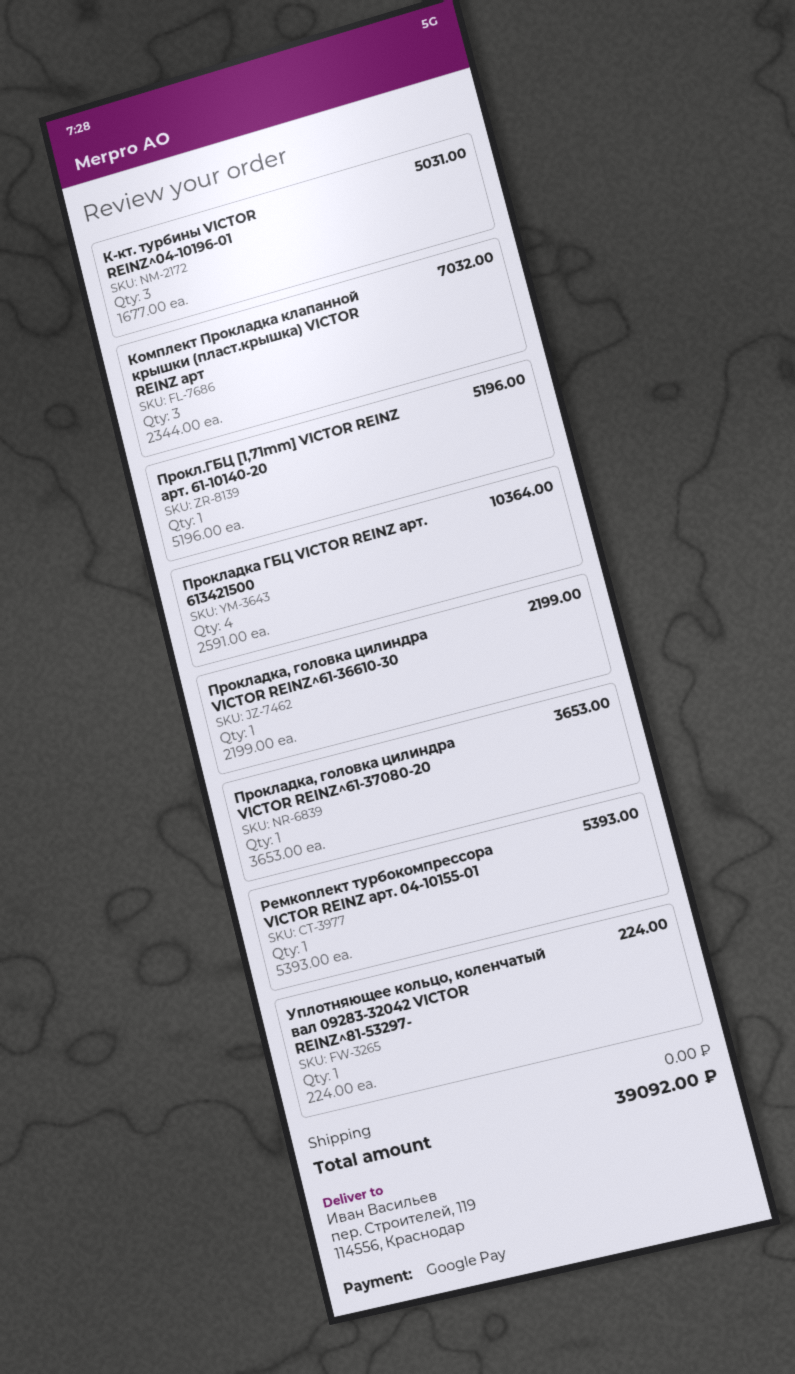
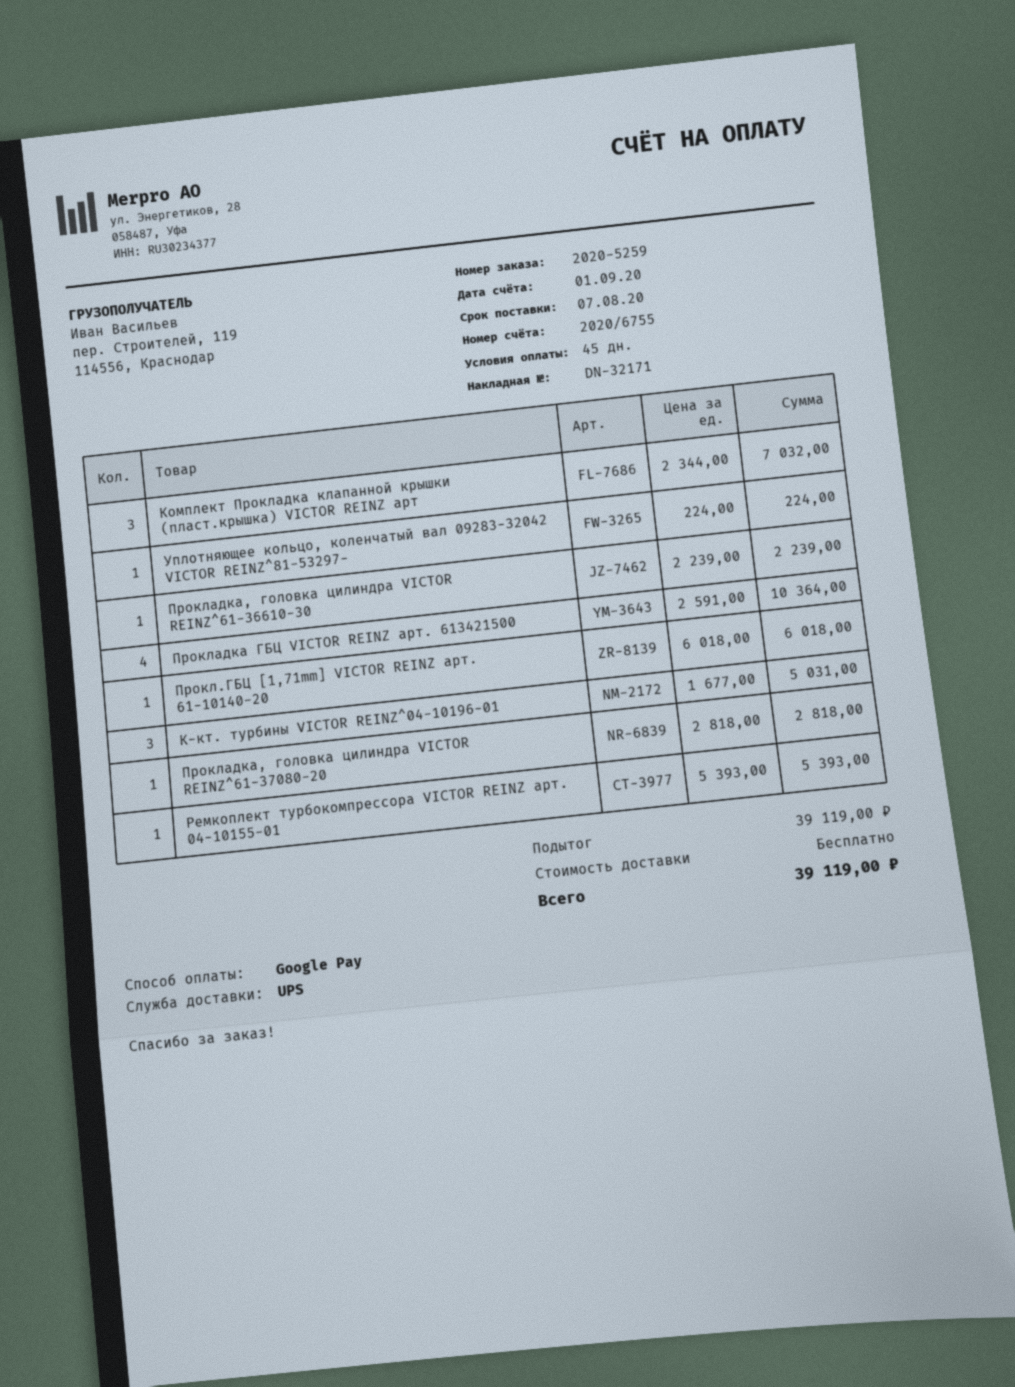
Прокл.ГБЦ [1,71mm] VICTOR REINZ арт. 61-10140-20: 1 x 5196.00 = 5196.00 -> 1 x 6018.00 = 6018.00
Прокладка, головка цилиндра VICTOR REINZ^61-36610-30: 1 x 2199.00 = 2199.00 -> 1 x 2239.00 = 2239.00
Прокладка, головка цилиндра VICTOR REINZ^61-37080-20: 1 x 3653.00 = 3653.00 -> 1 x 2818.00 = 2818.00
total: 39092.00 -> 39119.00

